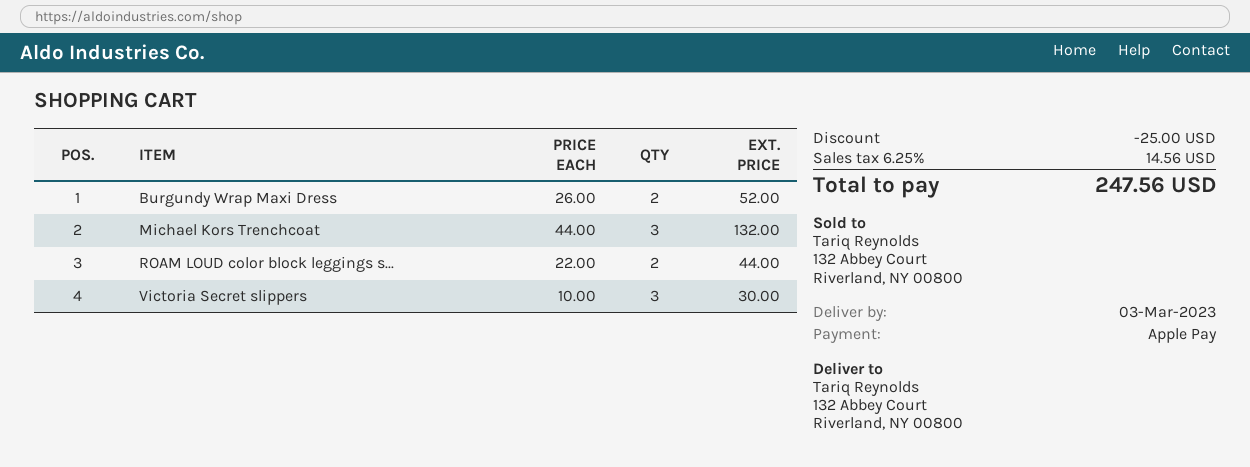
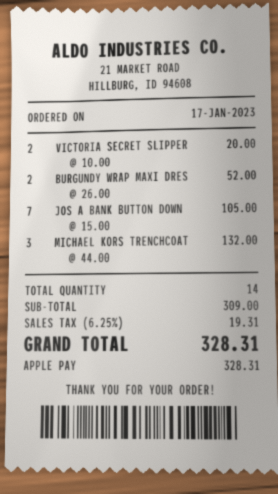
ROAM LOUD color block leggings s...: 2 x 22.00 = 44.00 -> none
Victoria Secret slippers: 3 x 10.00 = 30.00 -> 2 x 10.00 = 20.00
JOS A BANK BUTTON DOWN: none -> 7 x 15.00 = 105.00
discount: 25.00 -> none
tax: 6.25% = 14.56 -> 6.25% = 19.31
total: 247.56 -> 328.31

